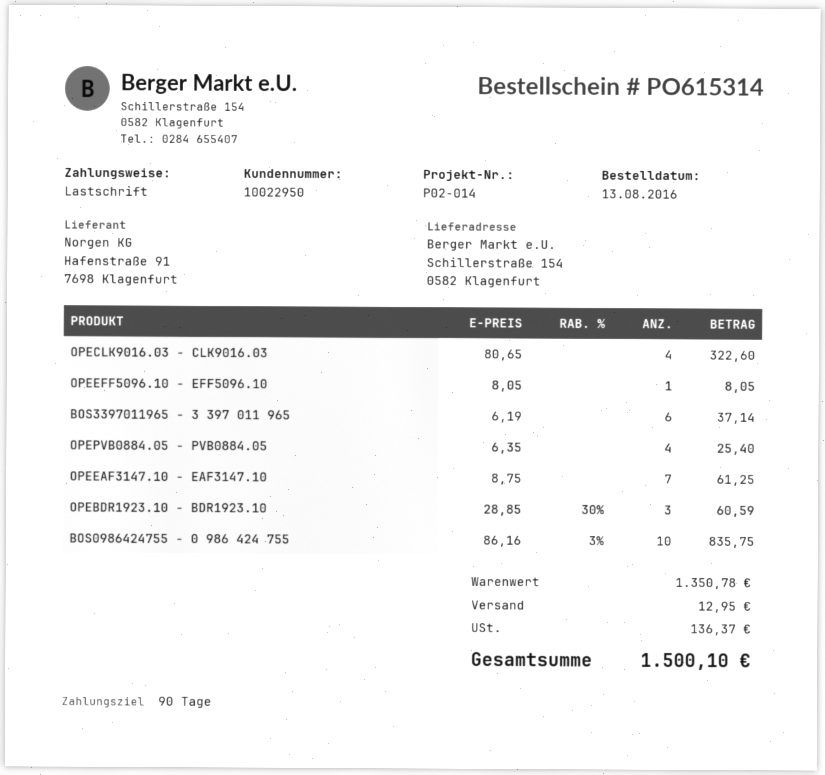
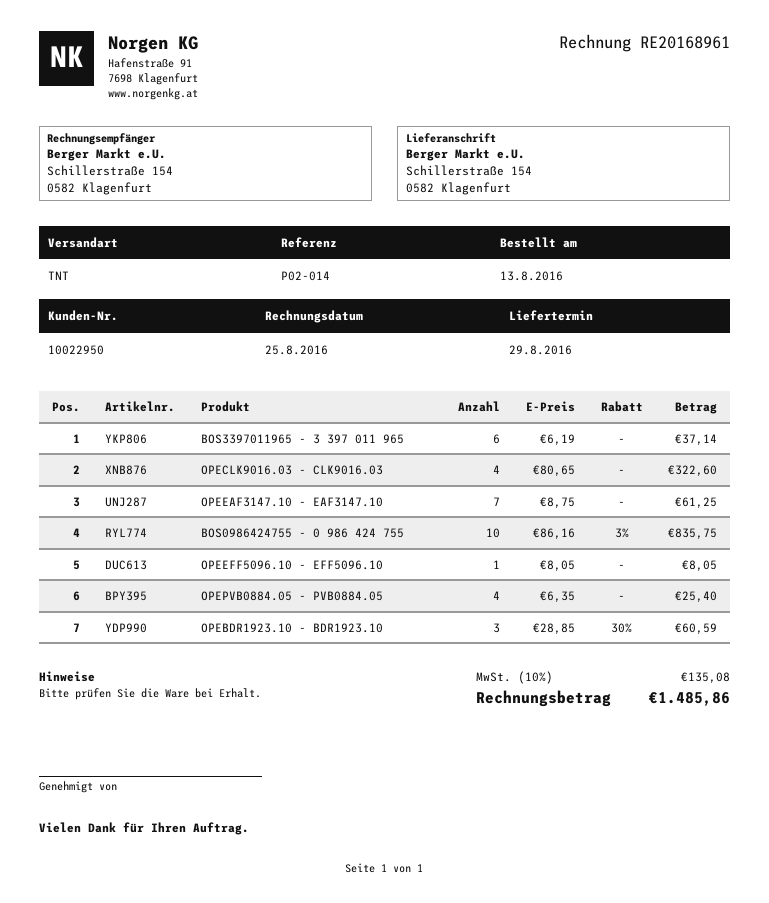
shipping: 12.95 -> none
tax: 136.37 -> 135.08
total: 1500.10 -> 1485.86

